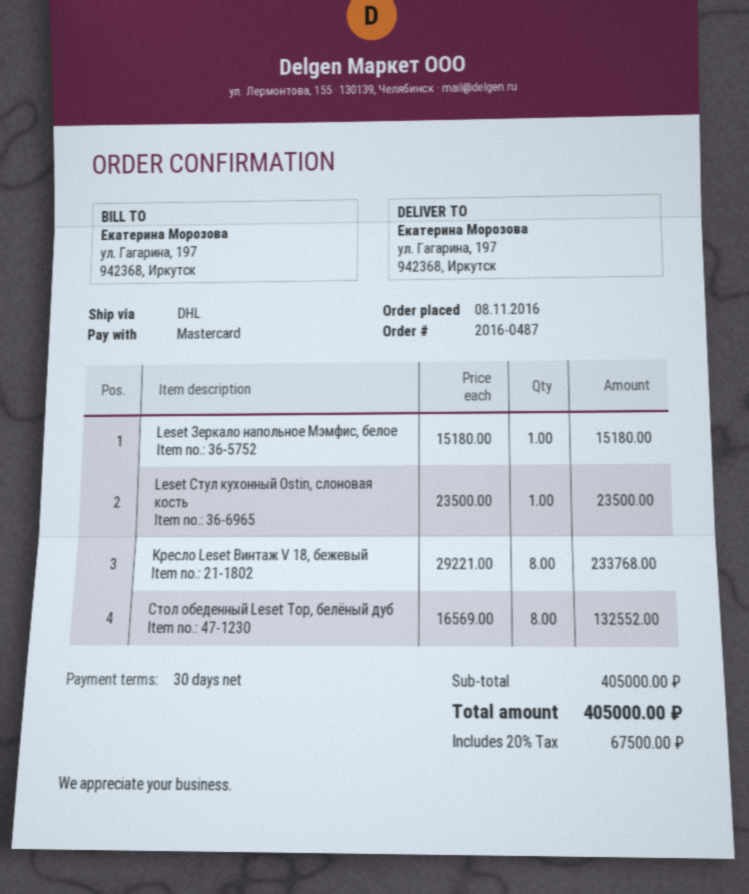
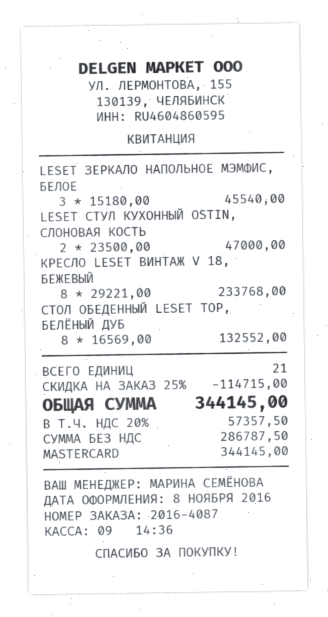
order number: 2016-0487 -> 2016-4087
Leset Зеркало напольное Мэмфис, белое: 1 x 15180.00 = 15180.00 -> 3 x 15180.00 = 45540.00
Leset Стул кухонный Ostin, слоновая кость: 1 x 23500.00 = 23500.00 -> 2 x 23500.00 = 47000.00
discount: none -> 25% = 114715.00
tax: 20% = 67500.00 -> 20% = 57357.50
total: 405000.00 -> 344145.00

